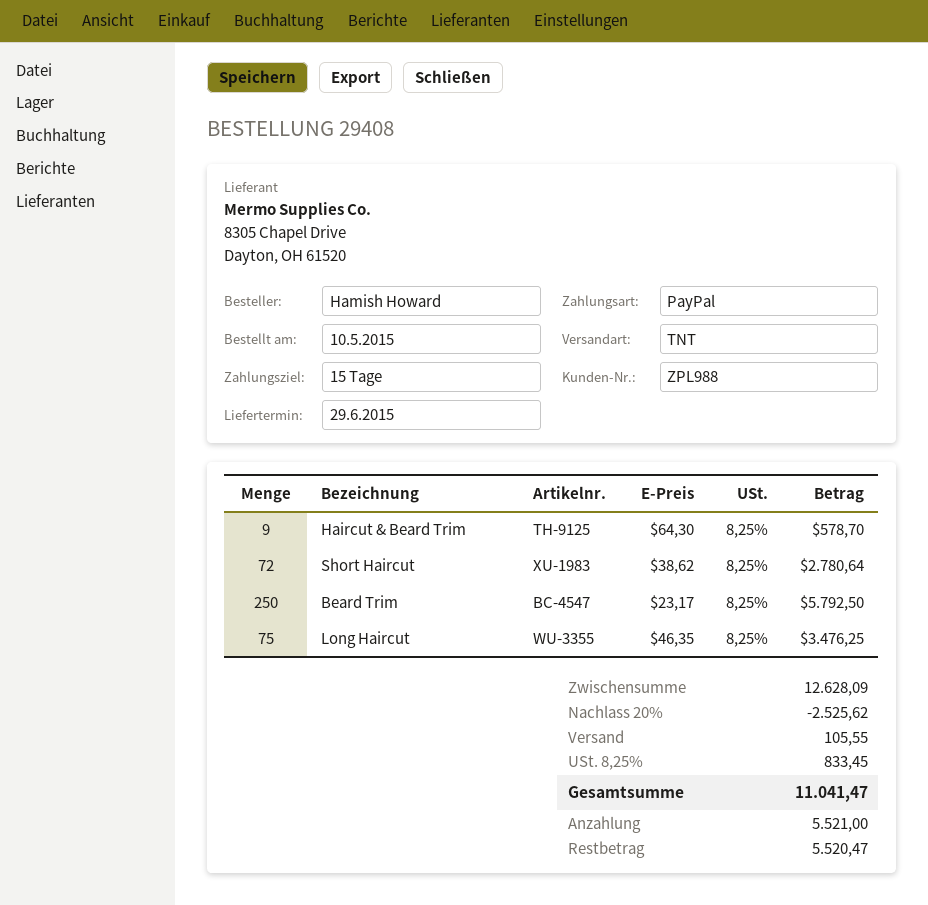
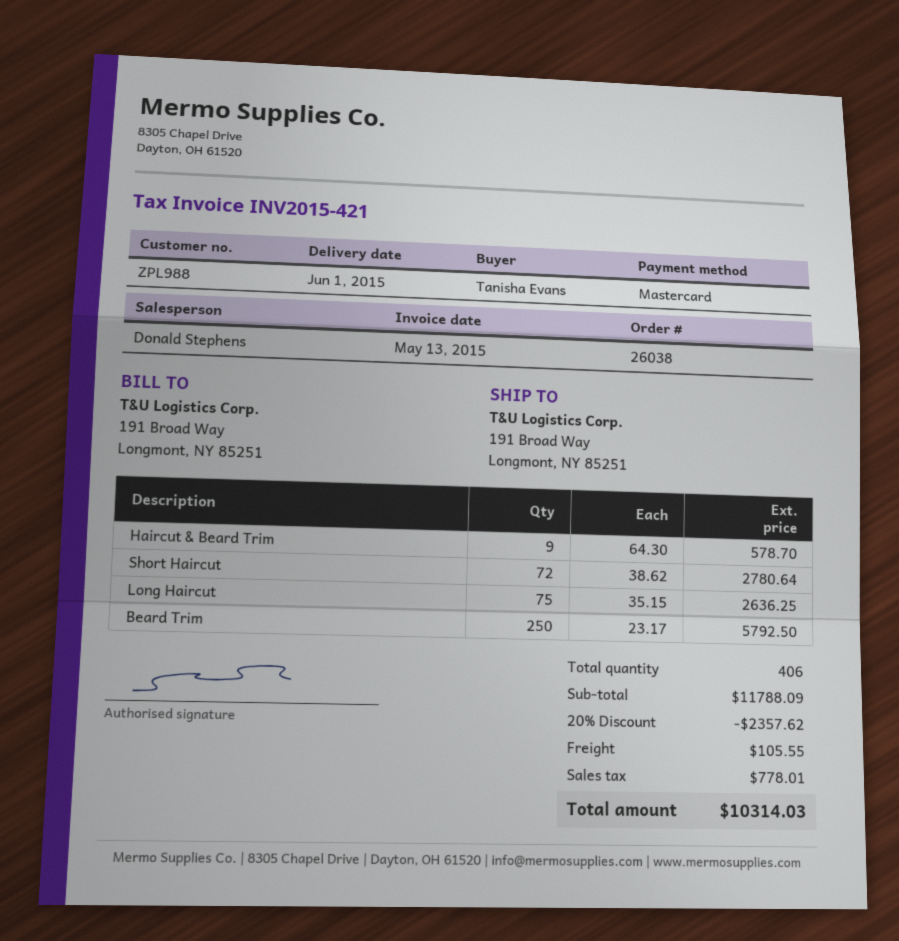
order number: 29408 -> 26038
delivery date: 2015-06-29 -> 2015-06-01
ordered by: Hamish Howard -> Tanisha Evans
payment method: PayPal -> Mastercard
Long Haircut: 75 x 46.35 = 3476.25 -> 75 x 35.15 = 2636.25
subtotal: 12628.09 -> 11788.09
discount: 20% = 2525.62 -> 20% = 2357.62
tax: 833.45 -> 778.01
total: 11041.47 -> 10314.03

